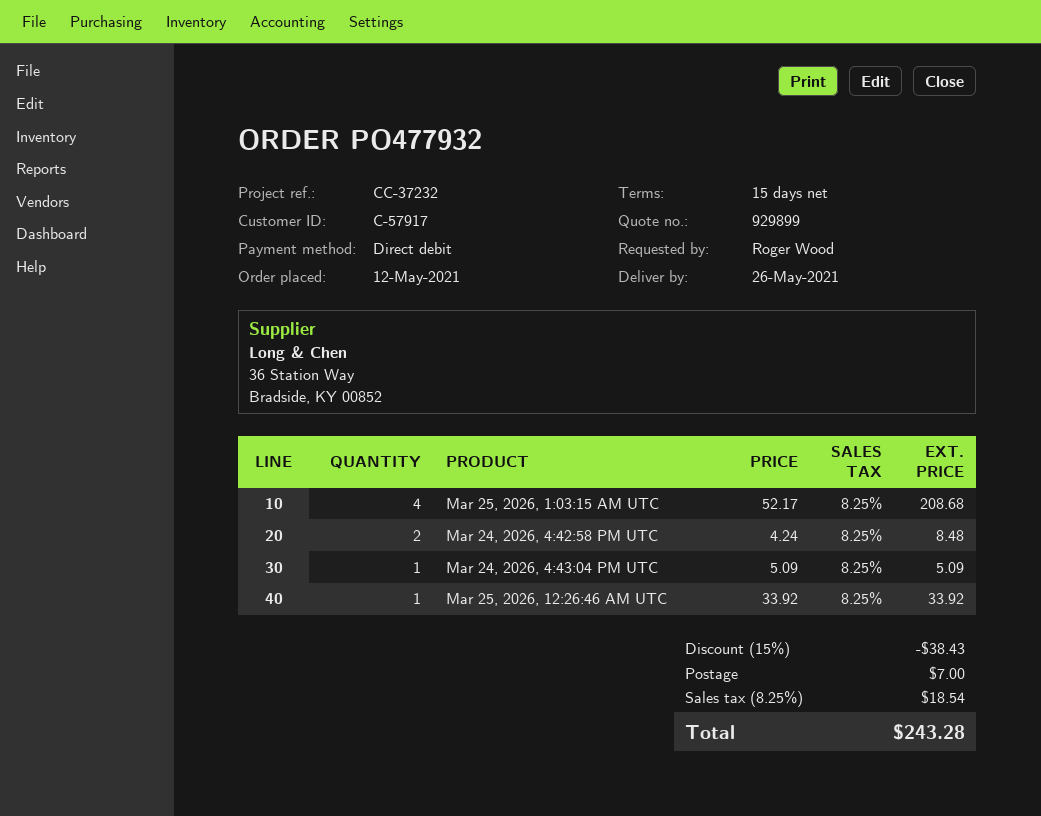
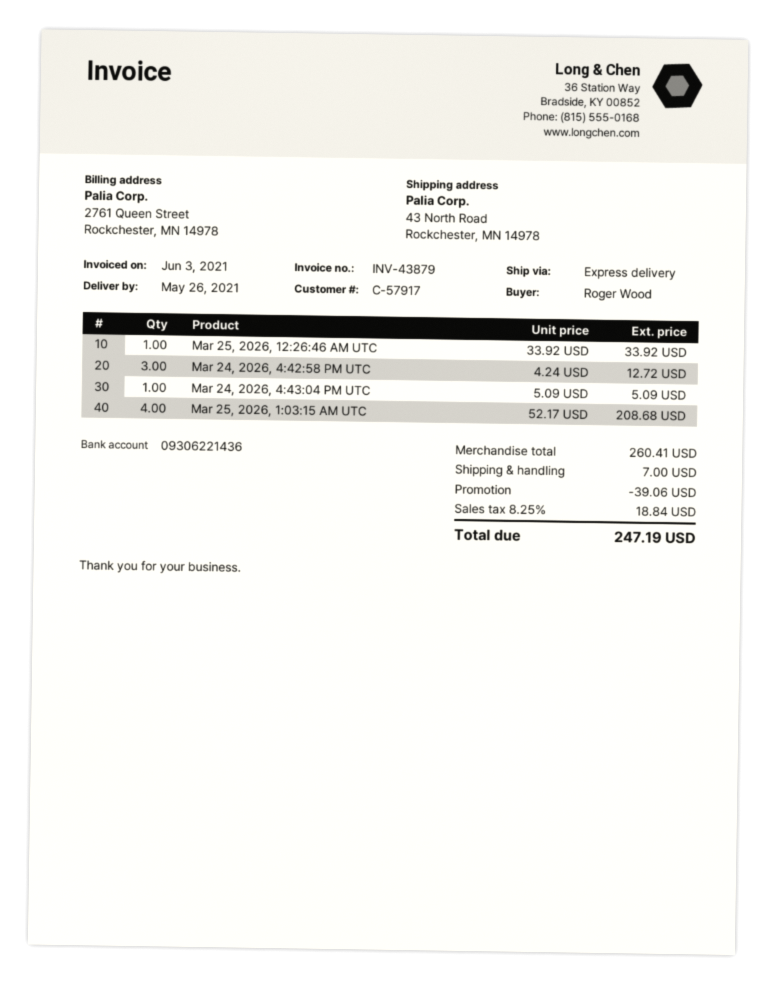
Mar 24, 2026, 4:42:58 PM UTC: 2 x 4.24 = 8.48 -> 3 x 4.24 = 12.72
discount: 38.43 -> 39.06
tax: 8.25% = 18.54 -> 8.25% = 18.84
total: 243.28 -> 247.19

